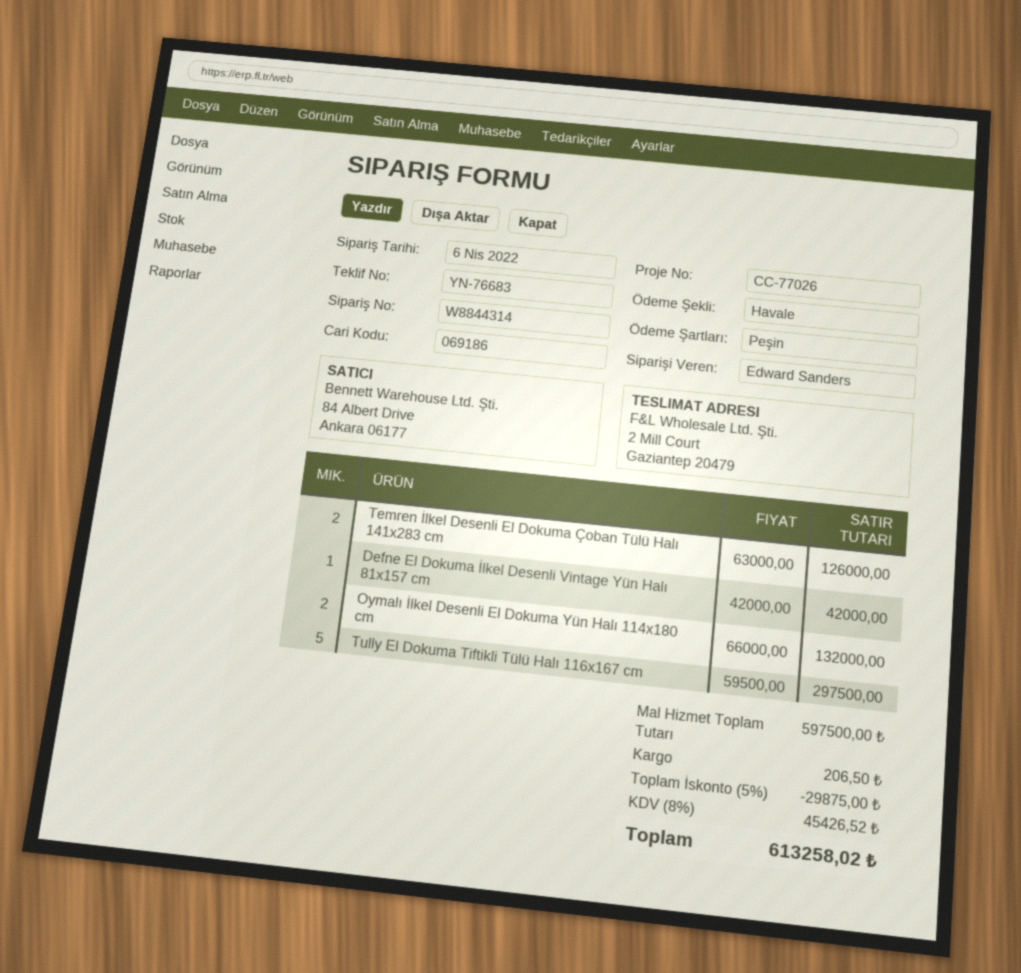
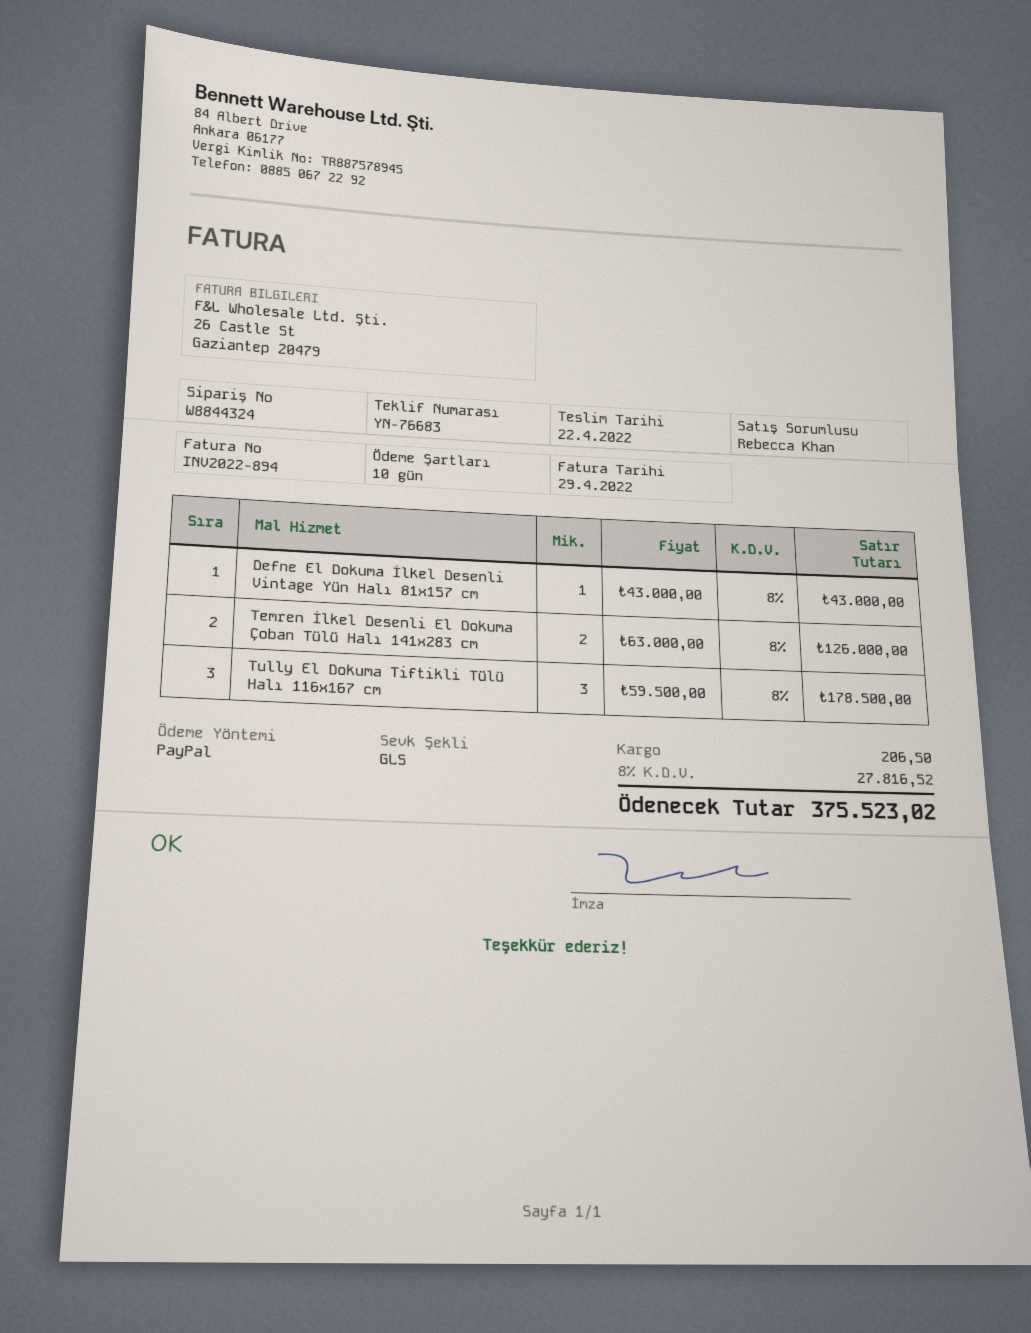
order number: W8844314 -> W8844324
payment terms: on receipt -> 10 days
payment method: bank transfer -> PayPal
Defne El Dokuma İlkel Desenli Vintage Yün Halı 81x157 cm: 1 x 42000.00 = 42000.00 -> 1 x 43000.00 = 43000.00
Oymalı İlkel Desenli El Dokuma Yün Halı 114x180 cm: 2 x 66000.00 = 132000.00 -> none
Tully El Dokuma Tiftikli Tülü Halı 116x167 cm: 5 x 59500.00 = 297500.00 -> 3 x 59500.00 = 178500.00
discount: 5% = 29875.00 -> none
tax: 8% = 45426.52 -> 8% = 27816.52
total: 613258.02 -> 375523.02

